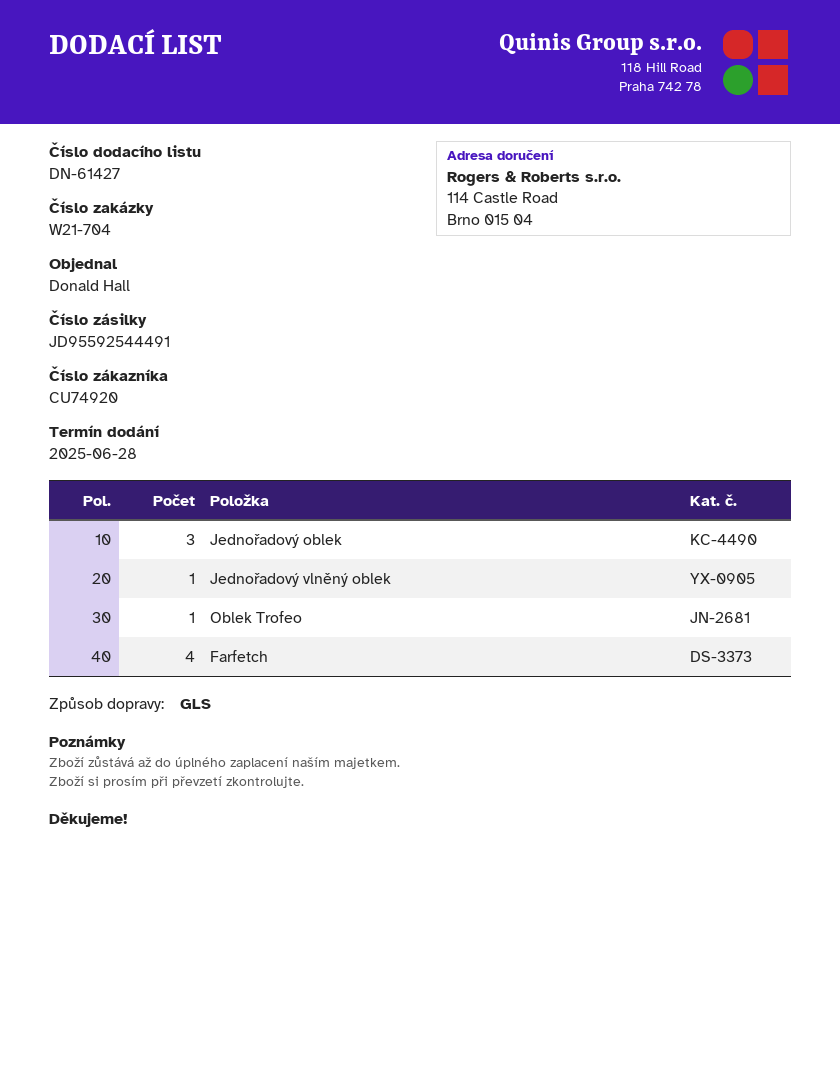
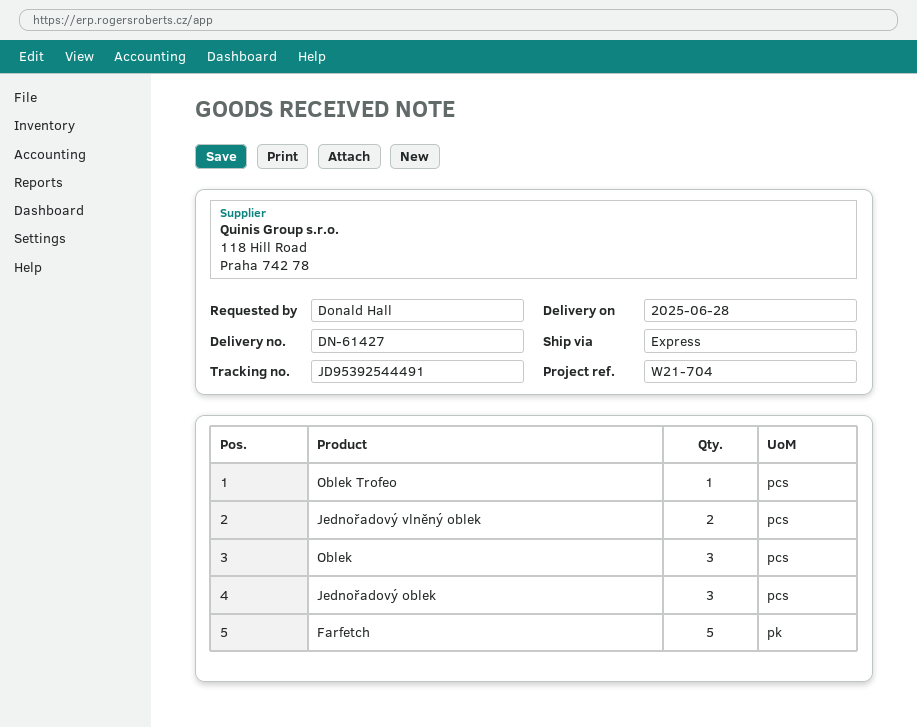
shipping method: GLS -> express
tracking number: JD95592544491 -> JD95392544491
Jednořadový vlněný oblek: 1 -> 2
Farfetch: 4 -> 5
Oblek: none -> 3

